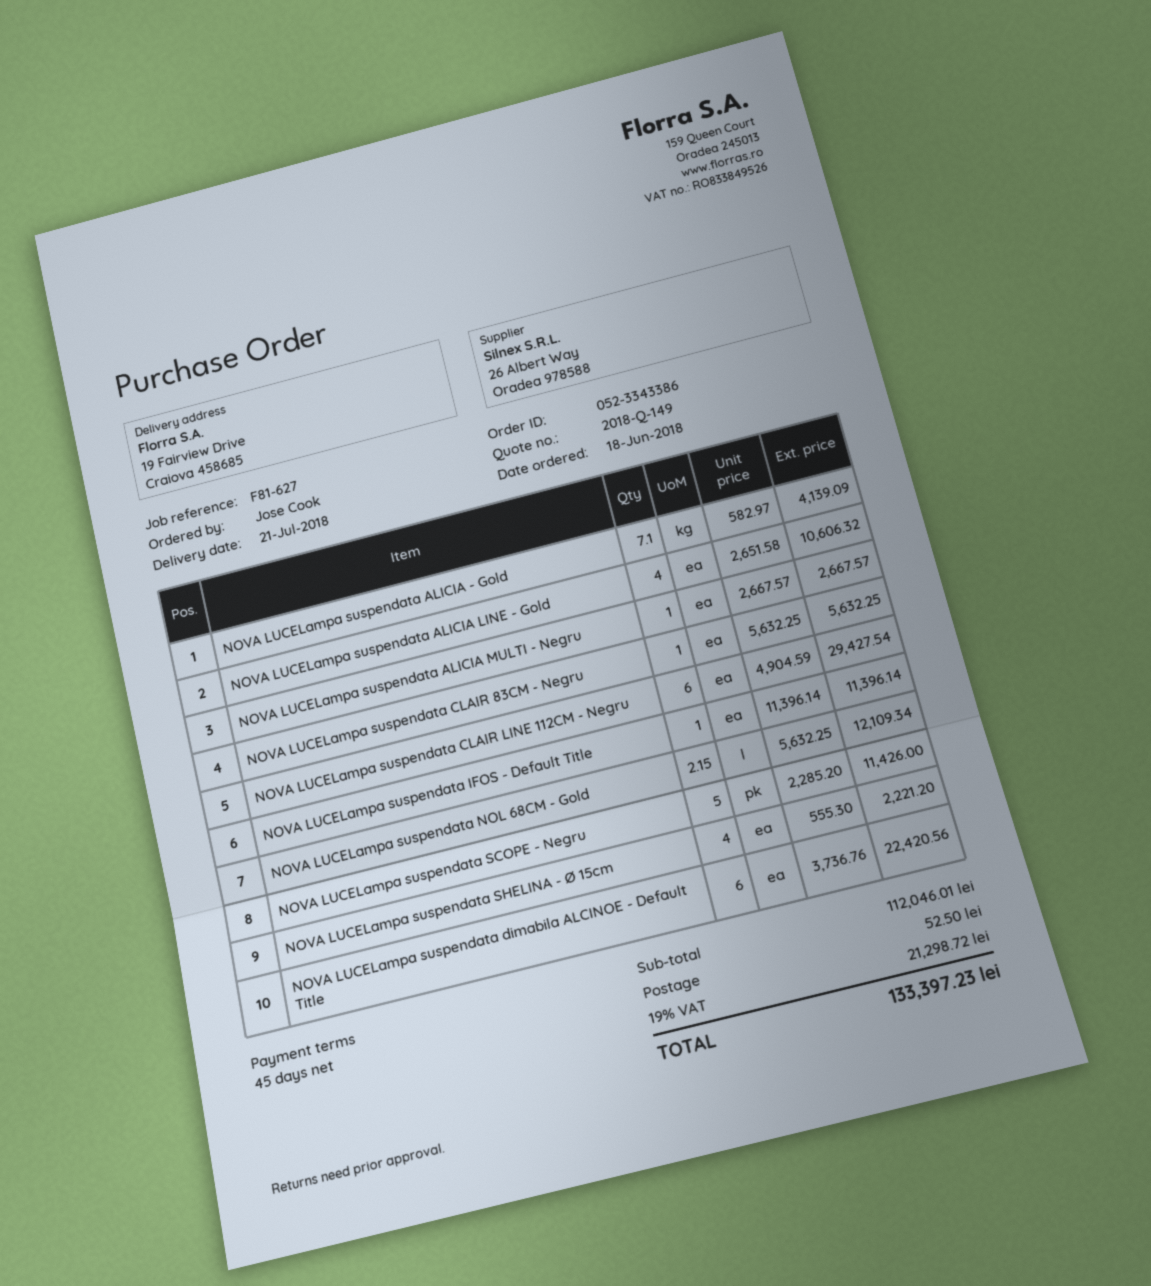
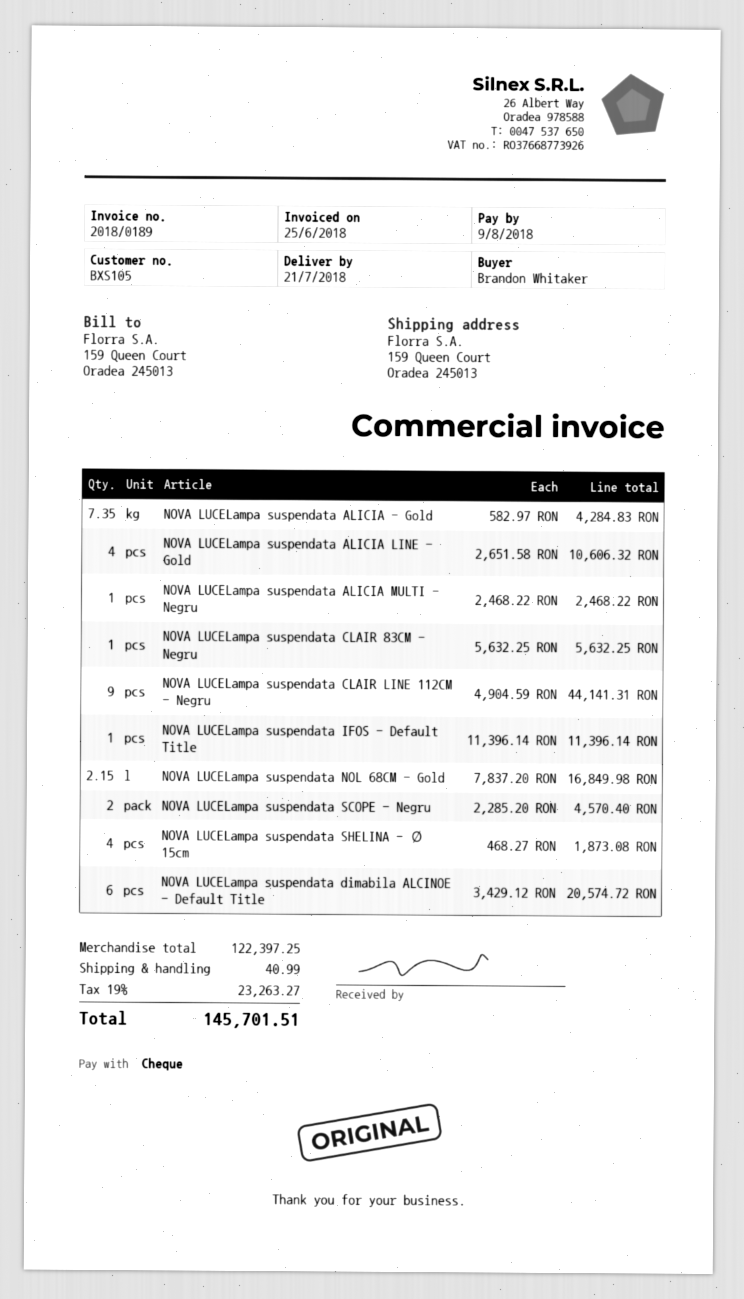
ordered by: Jose Cook -> Brandon Whitaker
ship to: 19 Fairview Drive, Craiova 458685 -> 159 Queen Court, Oradea 245013
NOVA LUCELampa suspendata ALICIA - Gold: 7.1 x 582.97 = 4139.09 -> 7.35 x 582.97 = 4284.83
NOVA LUCELampa suspendata ALICIA MULTI - Negru: 1 x 2667.57 = 2667.57 -> 1 x 2468.22 = 2468.22
NOVA LUCELampa suspendata CLAIR LINE 112CM - Negru: 6 x 4904.59 = 29427.54 -> 9 x 4904.59 = 44141.31
NOVA LUCELampa suspendata NOL 68CM - Gold: 2.15 x 5632.25 = 12109.34 -> 2.15 x 7837.20 = 16849.98
NOVA LUCELampa suspendata SCOPE - Negru: 5 x 2285.20 = 11426.00 -> 2 x 2285.20 = 4570.40
NOVA LUCELampa suspendata SHELINA - Ø 15cm: 4 x 555.30 = 2221.20 -> 4 x 468.27 = 1873.08
NOVA LUCELampa suspendata dimabila ALCINOE - Default Title: 6 x 3736.76 = 22420.56 -> 6 x 3429.12 = 20574.72
subtotal: 112046.01 -> 122397.25
shipping: 52.50 -> 40.99
tax: 19% = 21298.72 -> 19% = 23263.27
total: 133397.23 -> 145701.51

